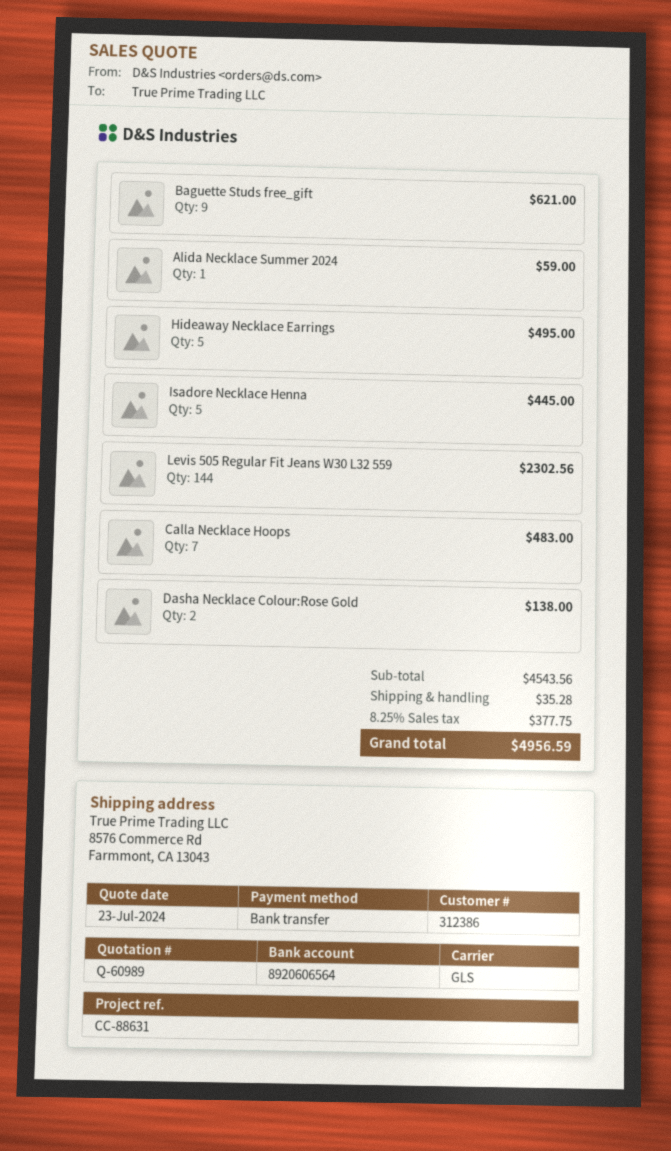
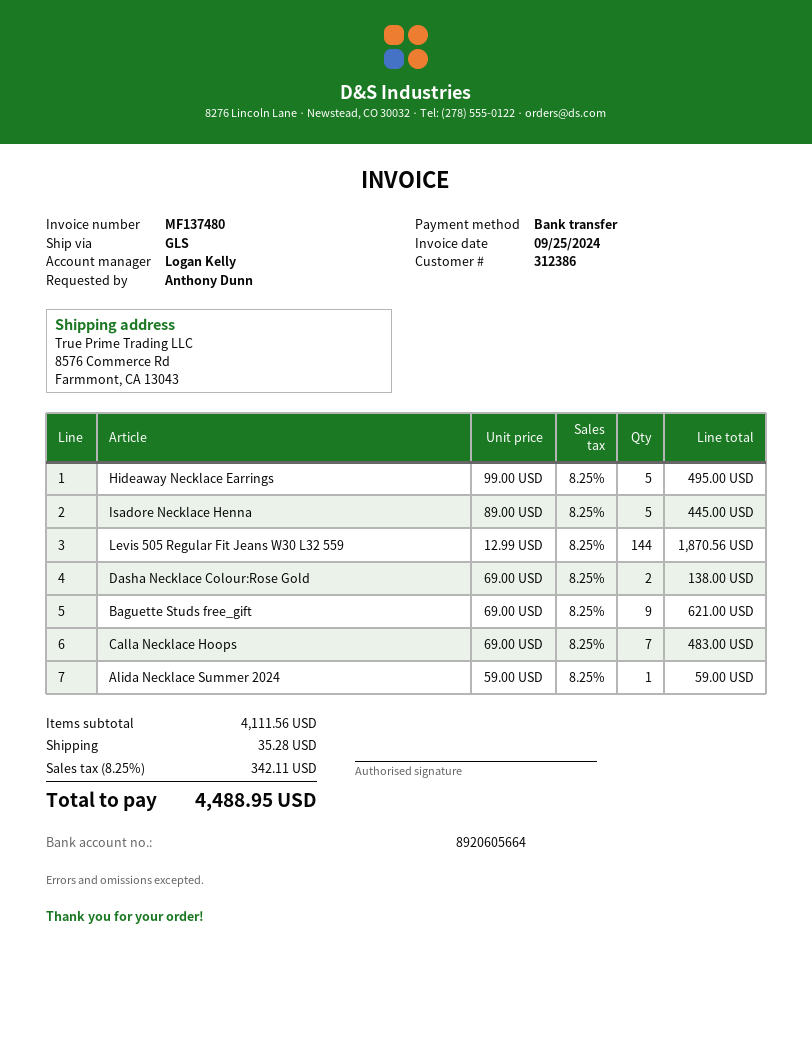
bank account: 8920606564 -> 8920605664
Levis 505 Regular Fit Jeans W30 L32 559: 144 for 2302.56 -> 144 for 1870.56
subtotal: 4543.56 -> 4111.56
tax: 8.25% = 377.75 -> 8.25% = 342.11
total: 4956.59 -> 4488.95

